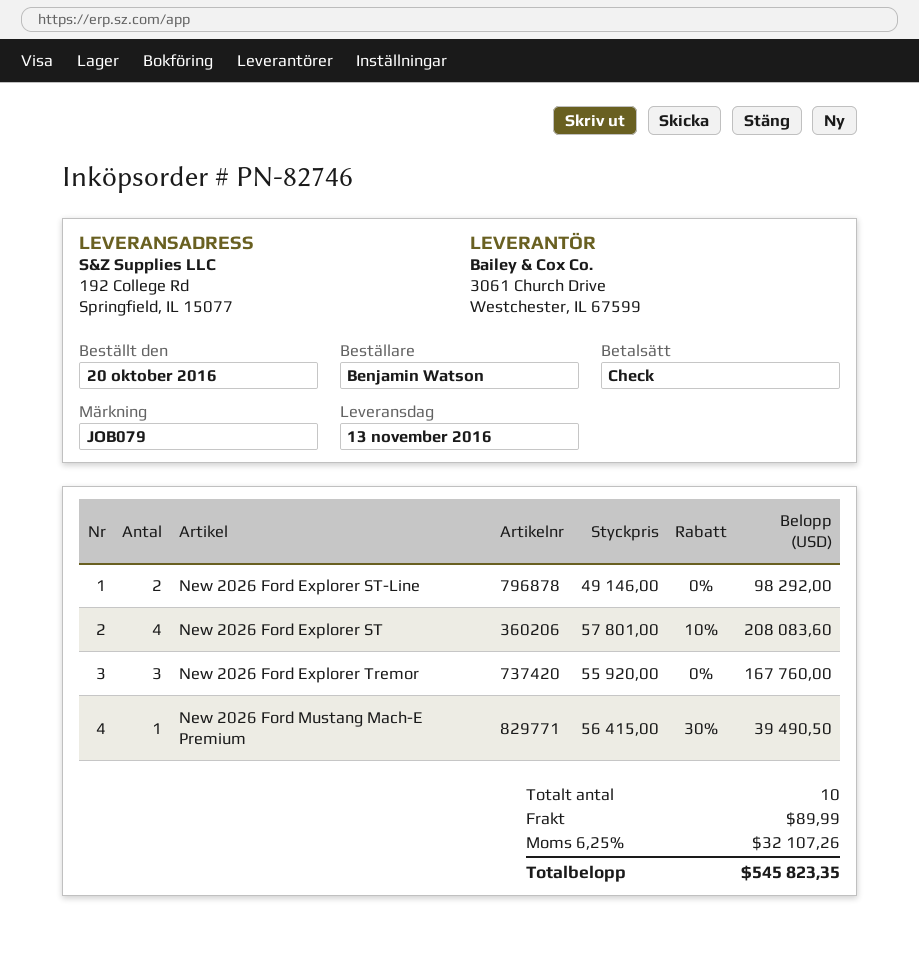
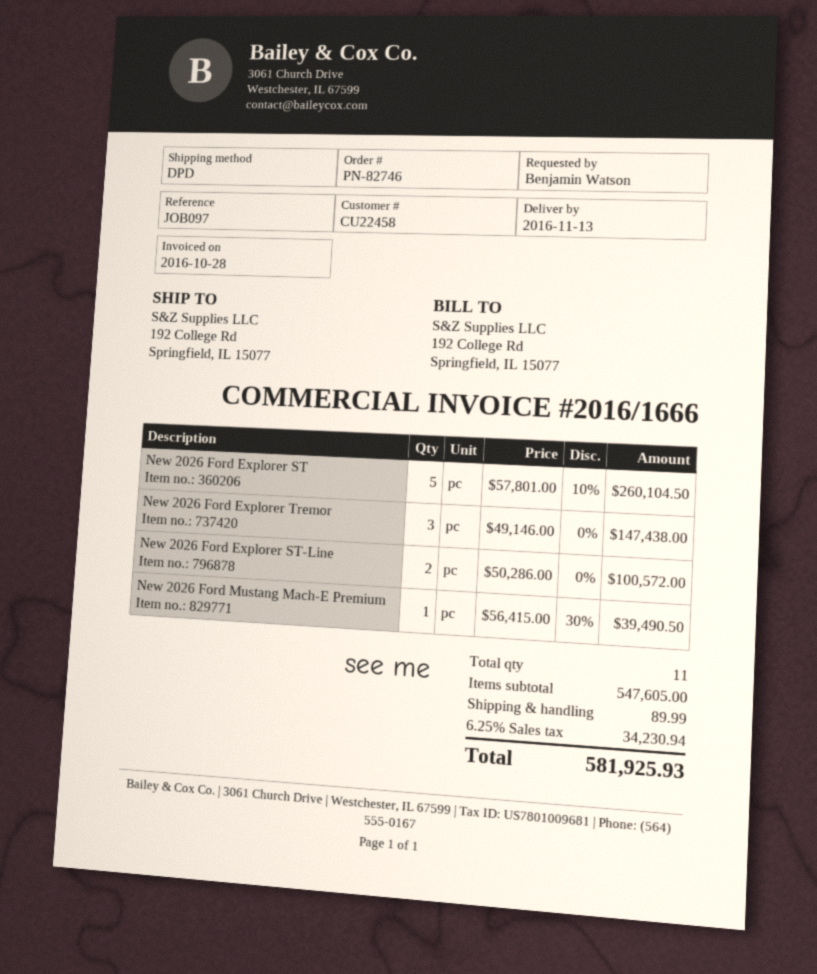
reference: JOB079 -> JOB097
New 2026 Ford Explorer ST-Line: 2 x 49146.00 = 98292.00 -> 2 x 50286.00 = 100572.00
New 2026 Ford Explorer ST: 4 x 57801.00 - 10% = 208083.60 -> 5 x 57801.00 - 10% = 260104.50
New 2026 Ford Explorer Tremor: 3 x 55920.00 = 167760.00 -> 3 x 49146.00 = 147438.00
total quantity: 10 -> 11
tax: 6.25% = 32107.26 -> 6.25% = 34230.94
total: 545823.35 -> 581925.93

